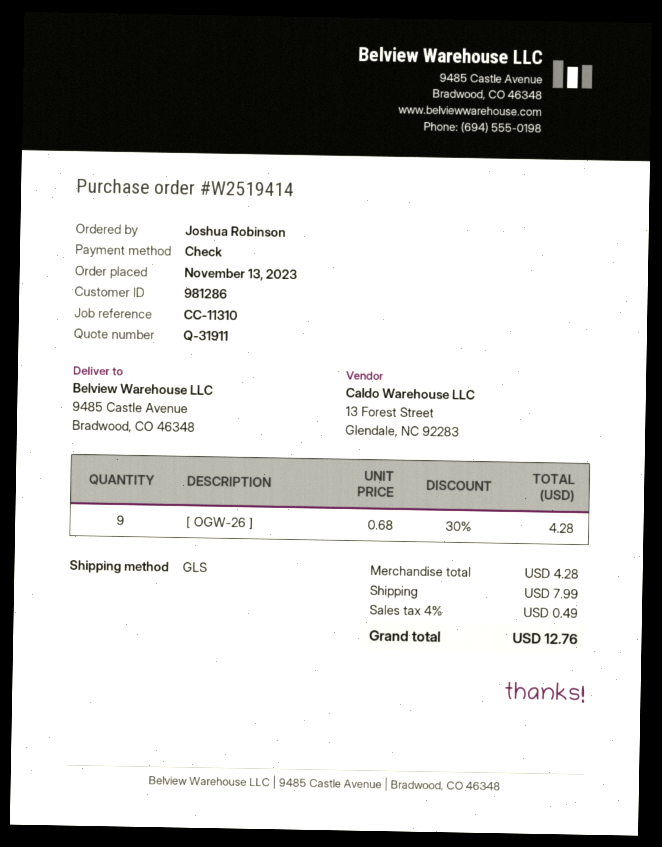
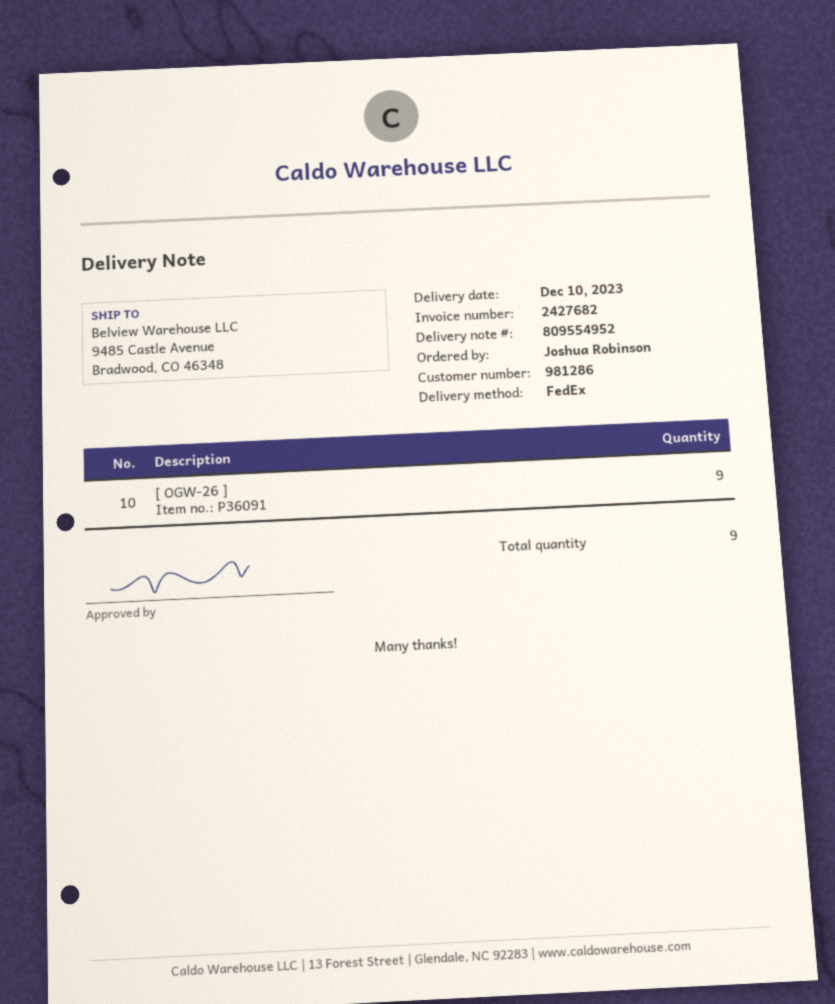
shipping method: GLS -> FedEx

